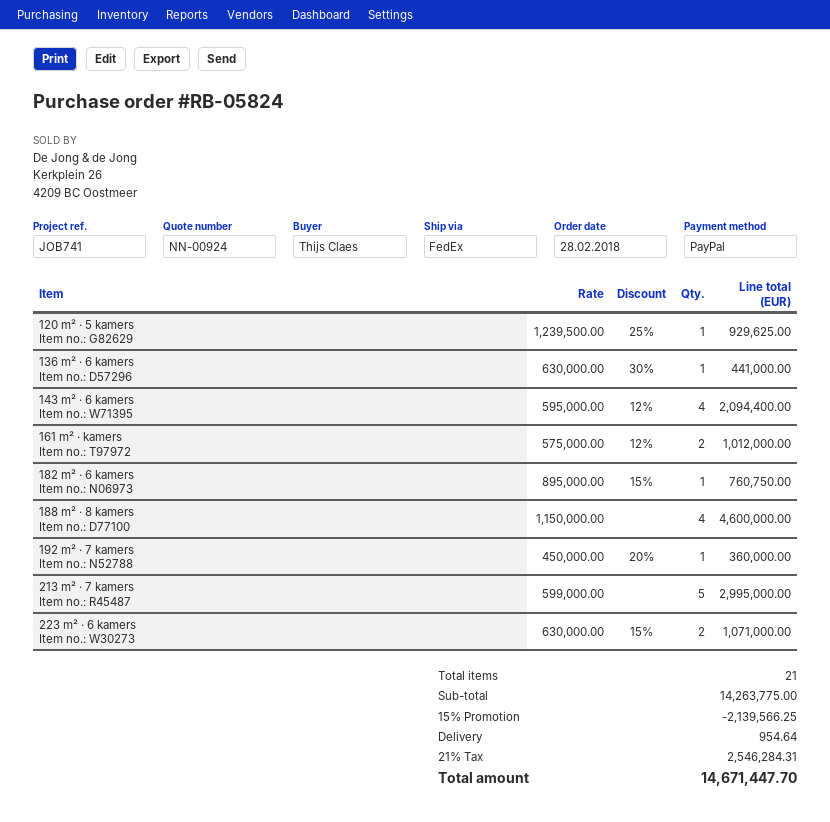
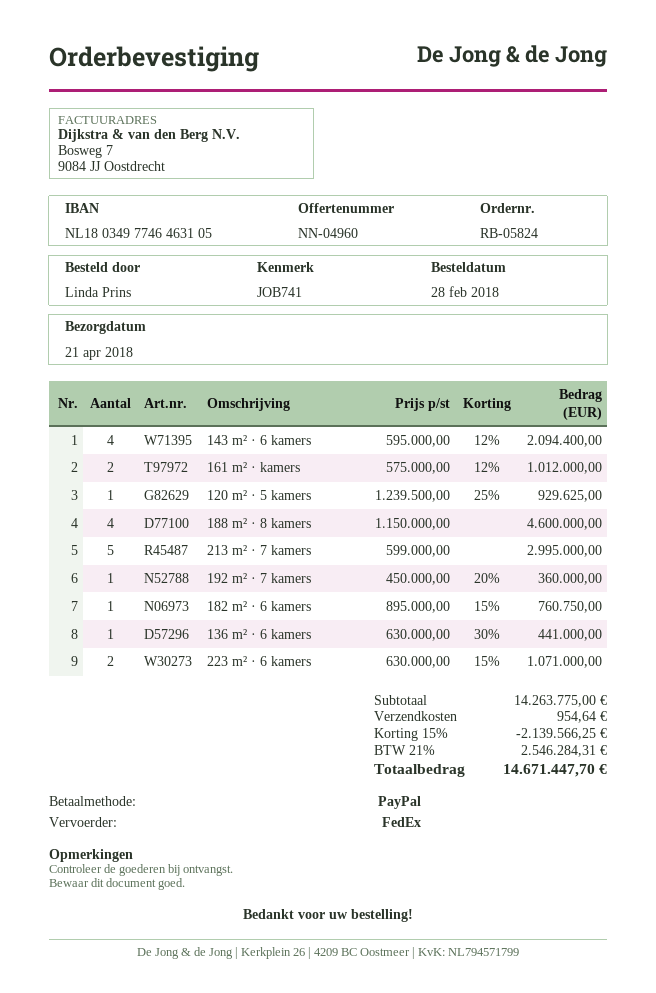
quote number: NN-00924 -> NN-04960
ordered by: Thijs Claes -> Linda Prins

